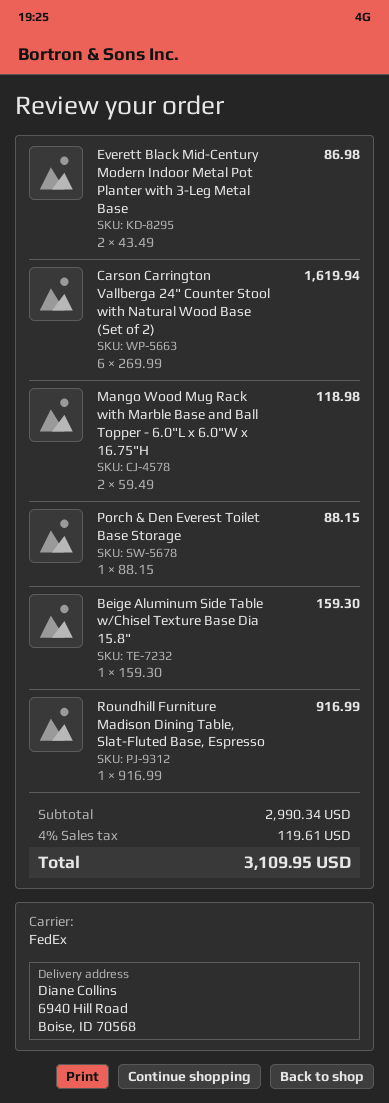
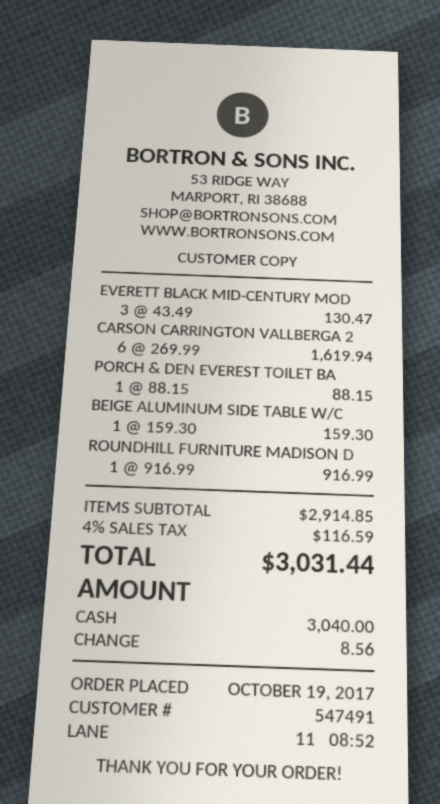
Everett Black Mid-Century Modern Indoor Metal Pot Planter with 3-Leg Metal Base: 2 x 43.49 = 86.98 -> 3 x 43.49 = 130.47
Mango Wood Mug Rack with Marble Base and Ball Topper - 6.0"L x 6.0"W x 16.75"H: 2 x 59.49 = 118.98 -> none
subtotal: 2990.34 -> 2914.85
tax: 4% = 119.61 -> 4% = 116.59
total: 3109.95 -> 3031.44

